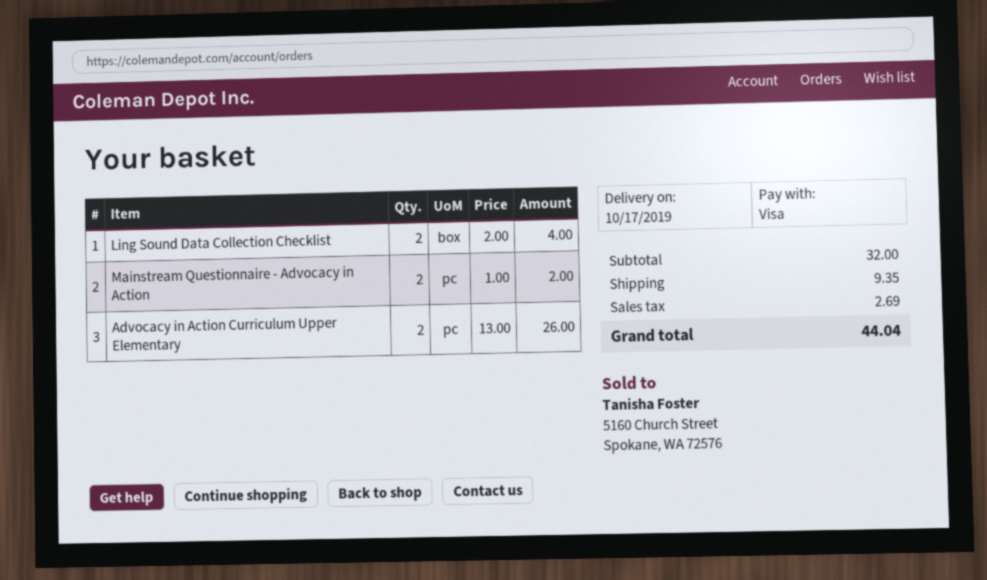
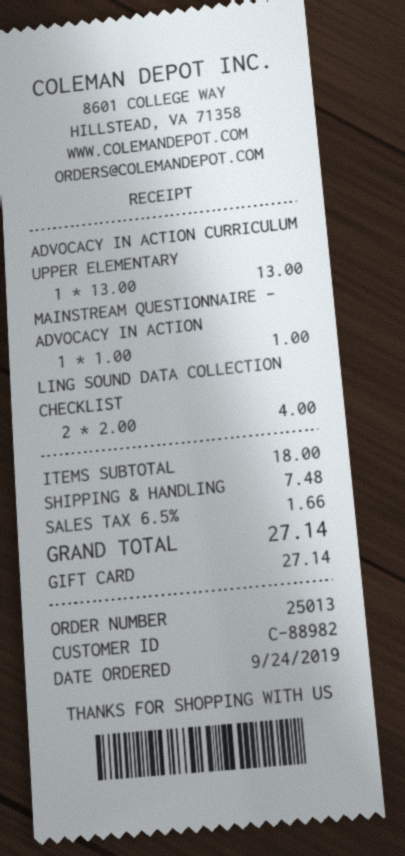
payment method: Visa -> gift card
Mainstream Questionnaire - Advocacy in Action: 2 x 1.00 = 2.00 -> 1 x 1.00 = 1.00
Advocacy in Action Curriculum Upper Elementary: 2 x 13.00 = 26.00 -> 1 x 13.00 = 13.00
subtotal: 32.00 -> 18.00
shipping: 9.35 -> 7.48
tax: 2.69 -> 1.66
total: 44.04 -> 27.14

